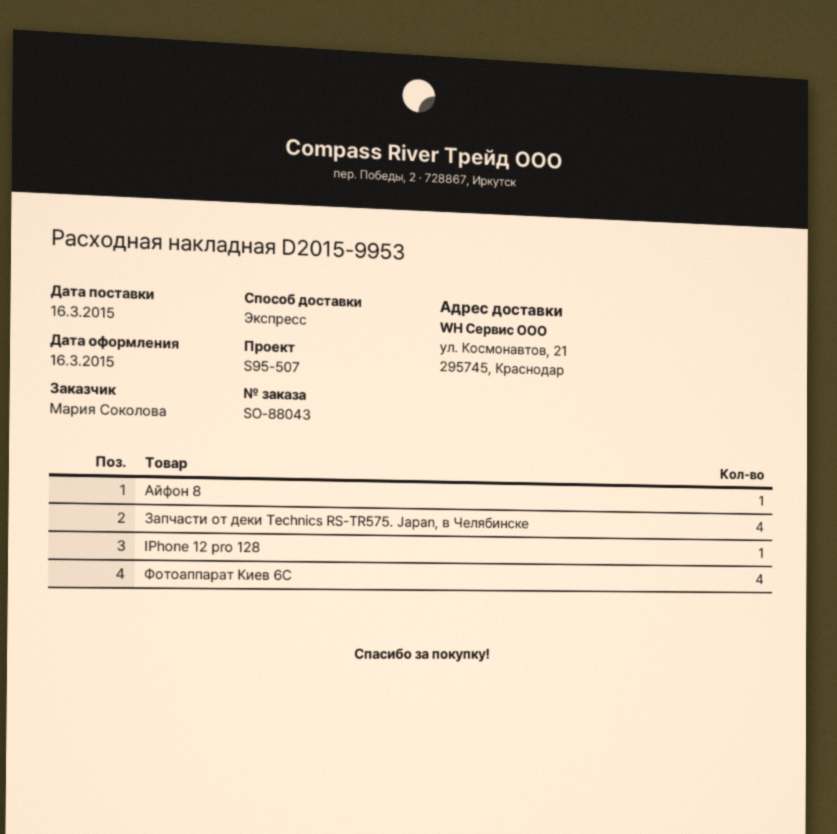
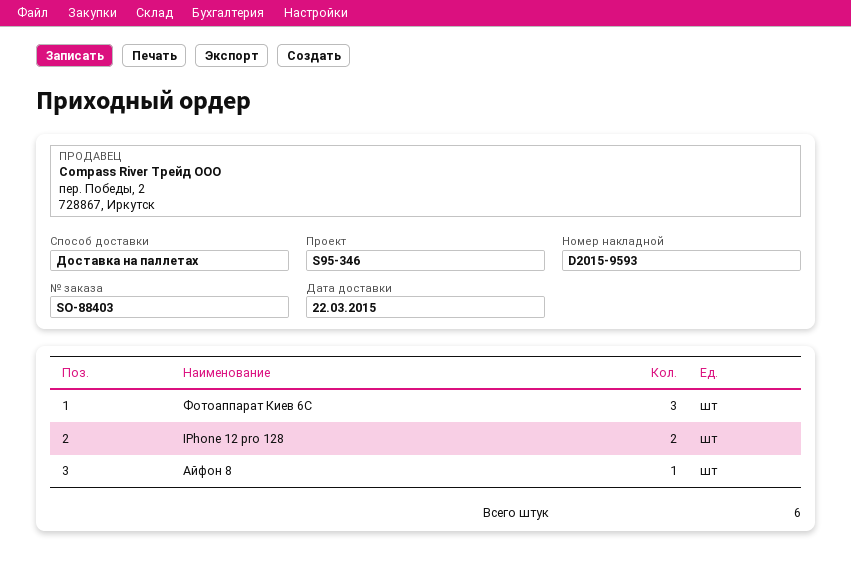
order number: SO-88043 -> SO-88403
delivery note number: D2015-9953 -> D2015-9593
delivery date: 2015-03-16 -> 2015-03-22
reference: S95-507 -> S95-346
shipping method: express -> pallet freight
Запчасти от деки Technics RS-TR575. Japan, в Челябинске: 4 -> none
IPhone 12 pro 128: 1 -> 2
Фотоаппарат Киев 6С: 4 -> 3

